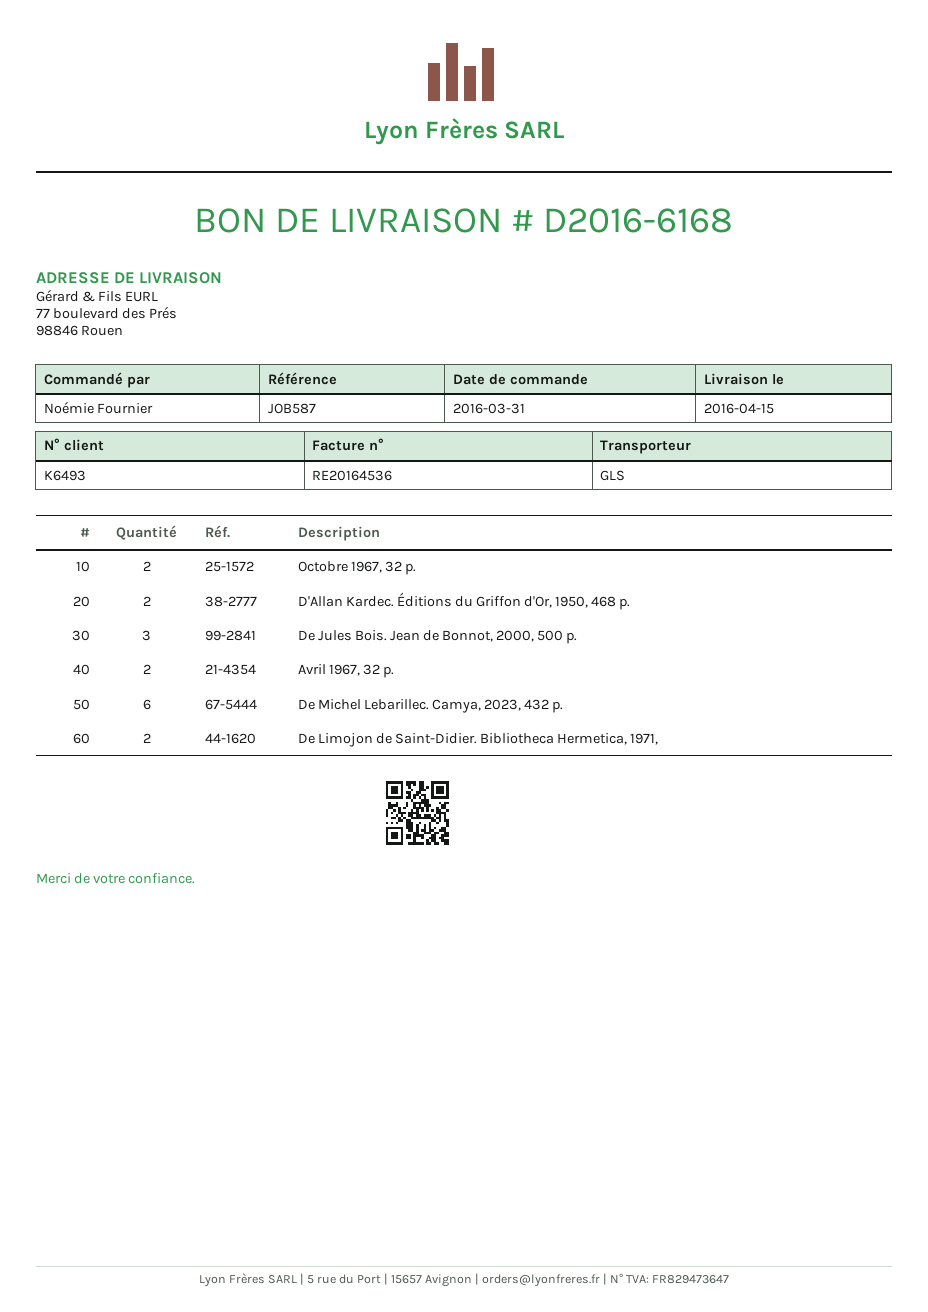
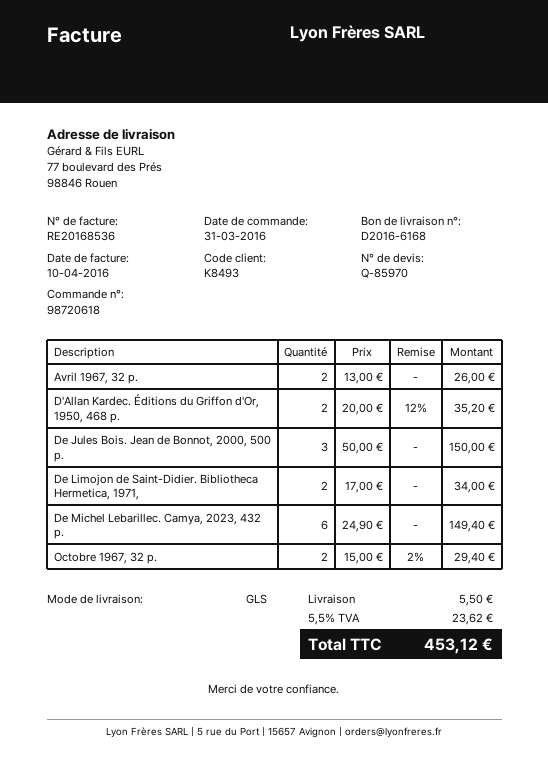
invoice number: RE20164536 -> RE20168536
customer number: K6493 -> K8493

